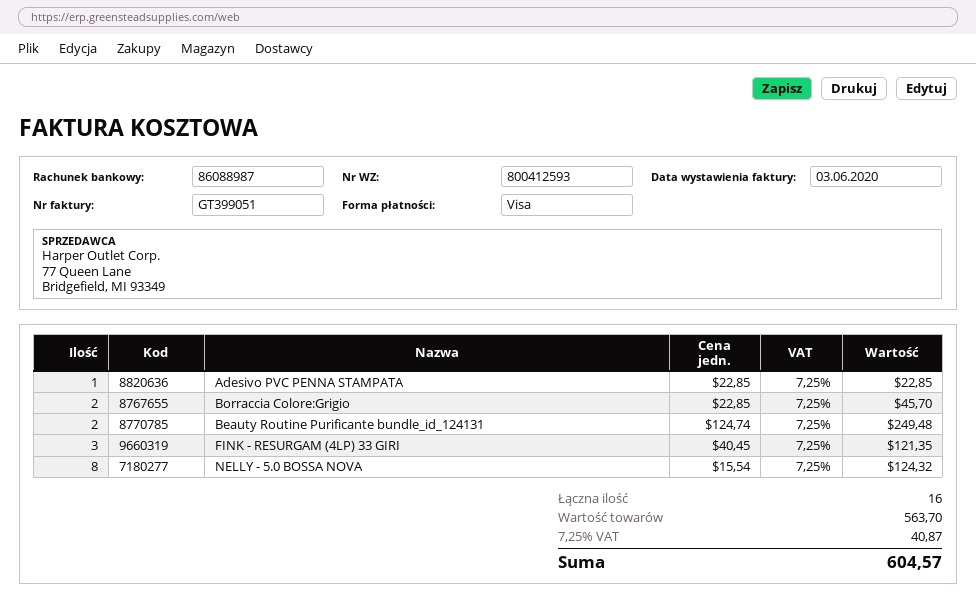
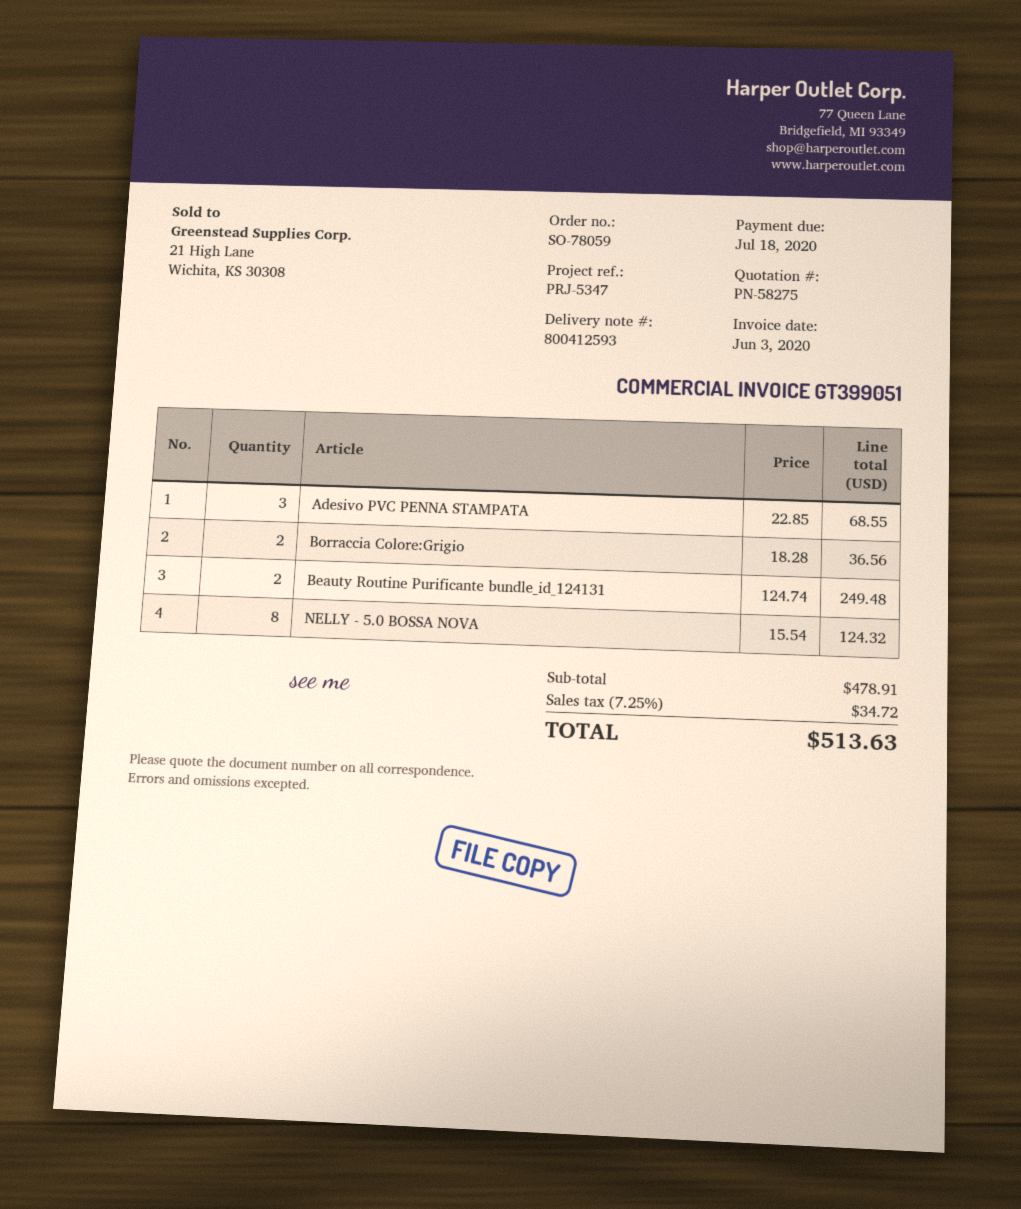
Adesivo PVC PENNA STAMPATA: 1 x 22.85 = 22.85 -> 3 x 22.85 = 68.55
Borraccia Colore:Grigio: 2 x 22.85 = 45.70 -> 2 x 18.28 = 36.56
FINK - RESURGAM (4LP) 33 GIRI: 3 x 40.45 = 121.35 -> none
subtotal: 563.70 -> 478.91
tax: 7.25% = 40.87 -> 7.25% = 34.72
total: 604.57 -> 513.63

